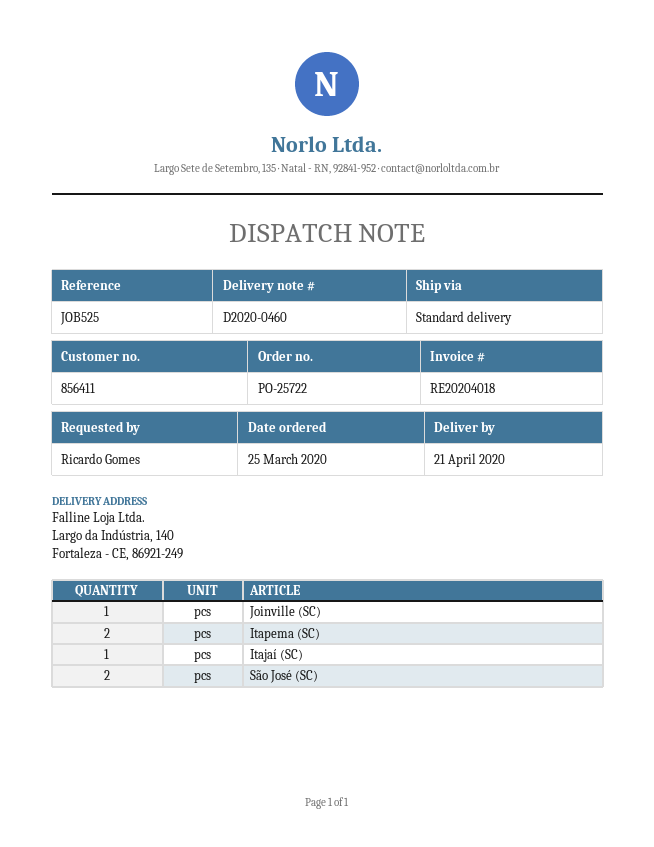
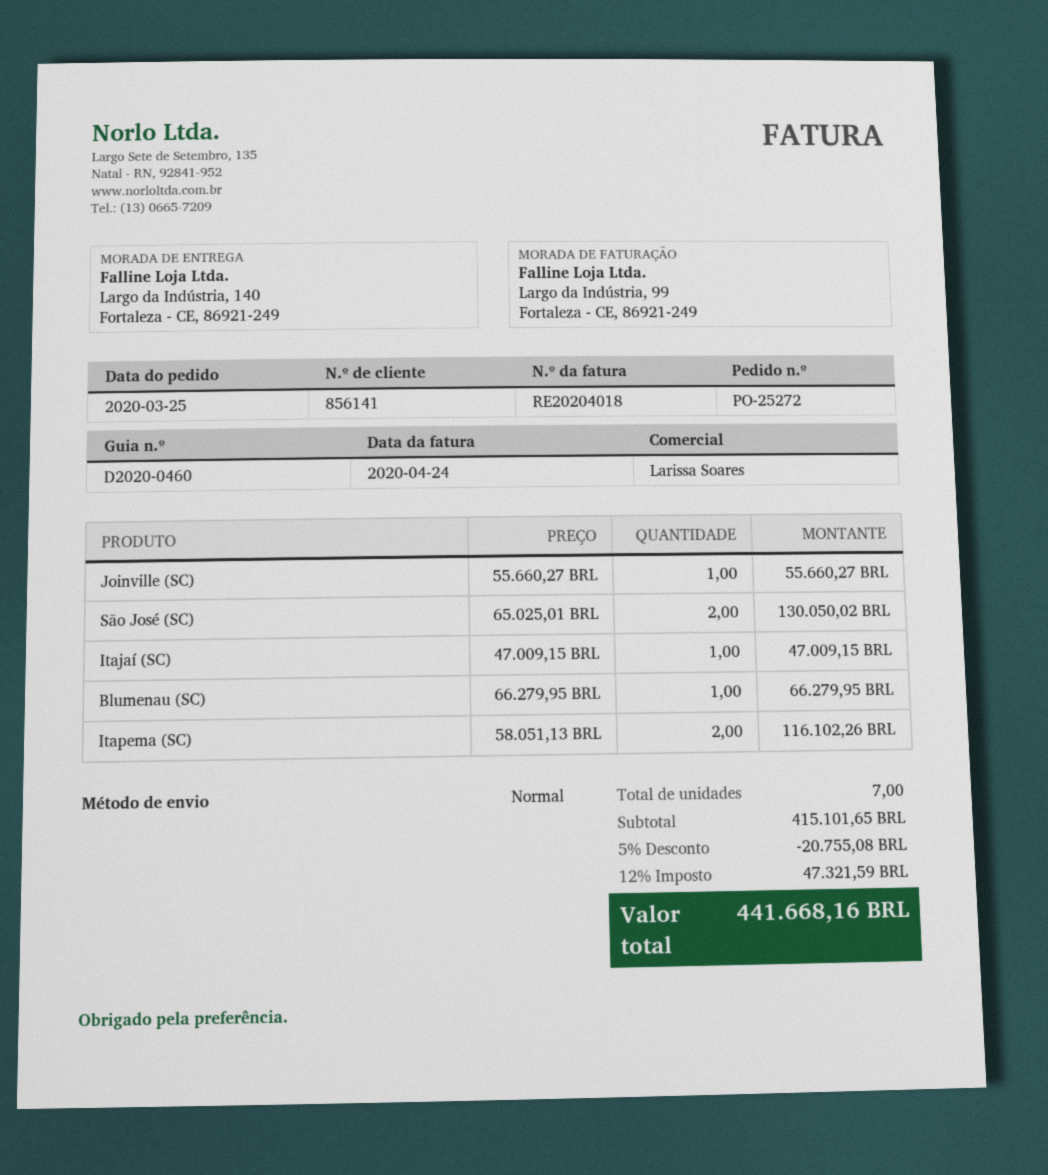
order number: PO-25722 -> PO-25272
customer number: 856411 -> 856141
Blumenau (SC): none -> 1

